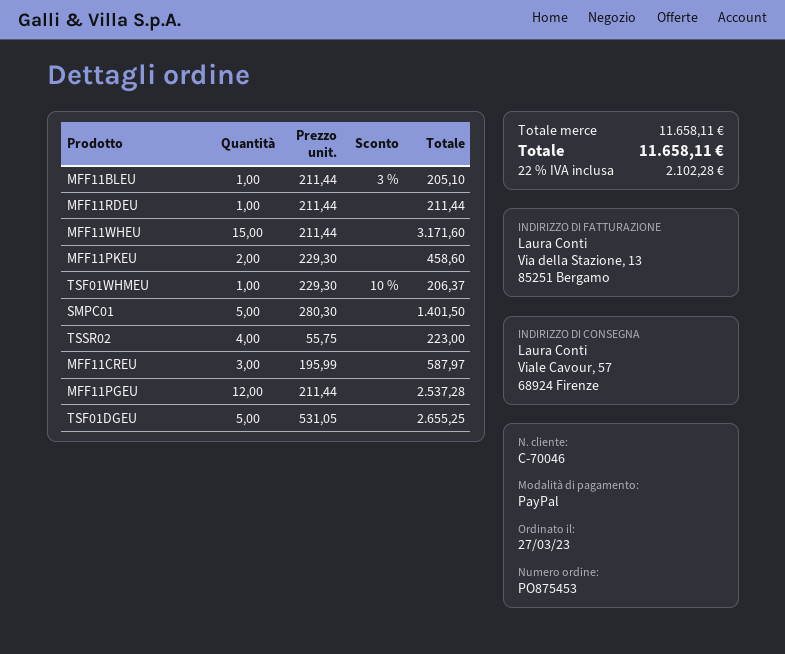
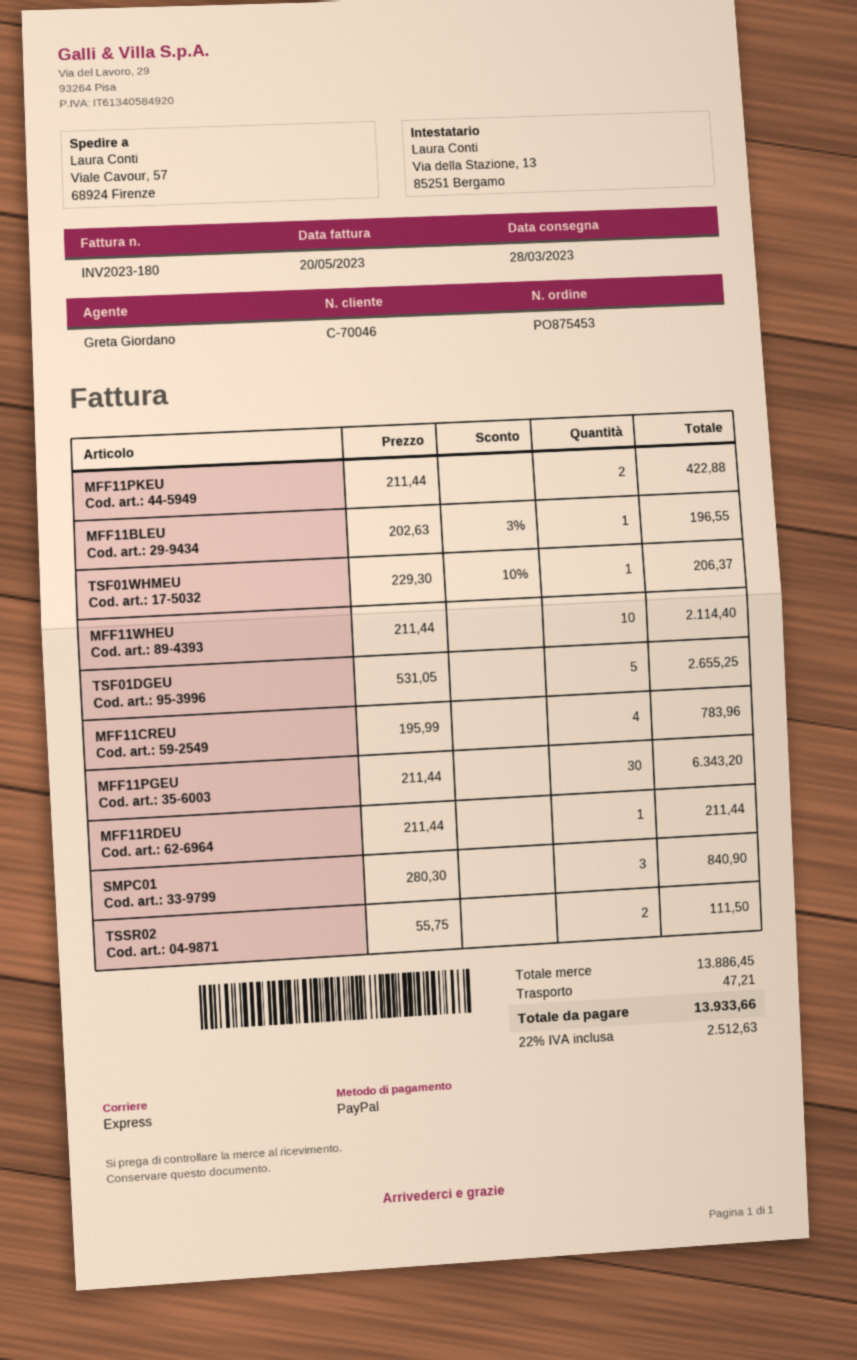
MFF11BLEU: 1 x 211.44 - 3% = 205.10 -> 1 x 202.63 - 3% = 196.55
MFF11WHEU: 15 x 211.44 = 3171.60 -> 10 x 211.44 = 2114.40
MFF11PKEU: 2 x 229.30 = 458.60 -> 2 x 211.44 = 422.88
SMPC01: 5 x 280.30 = 1401.50 -> 3 x 280.30 = 840.90
TSSR02: 4 x 55.75 = 223.00 -> 2 x 55.75 = 111.50
MFF11CREU: 3 x 195.99 = 587.97 -> 4 x 195.99 = 783.96
MFF11PGEU: 12 x 211.44 = 2537.28 -> 30 x 211.44 = 6343.20
subtotal: 11658.11 -> 13886.45
shipping: none -> 47.21
tax: 22% = 2102.28 -> 22% = 2512.63
total: 11658.11 -> 13933.66

